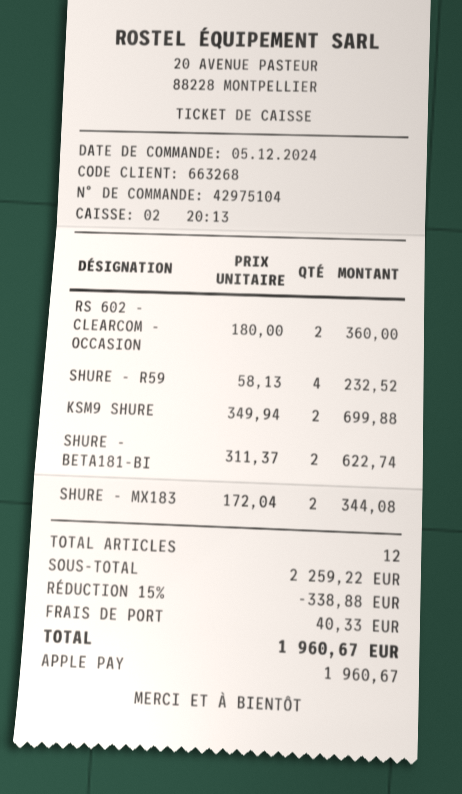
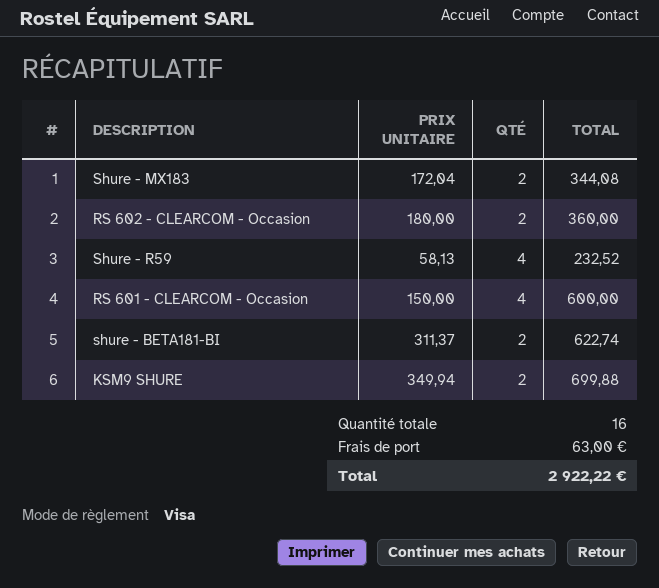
payment method: Apple Pay -> Visa
RS 601 - CLEARCOM - Occasion: none -> 4 x 150.00 = 600.00
total quantity: 12 -> 16
discount: 15% = 338.88 -> none
shipping: 40.33 -> 63.00
total: 1960.67 -> 2922.22

